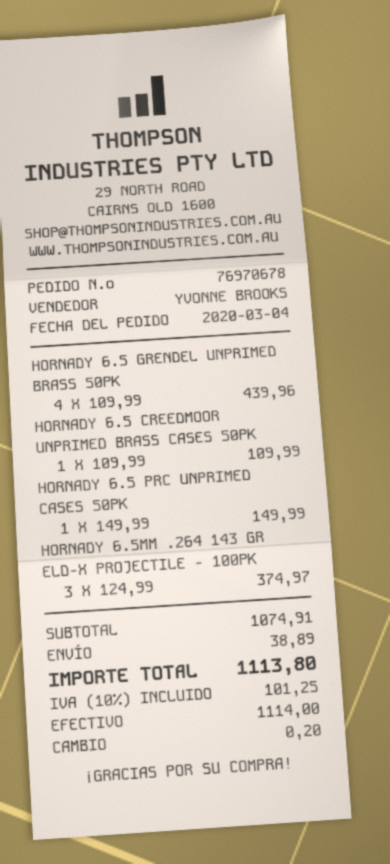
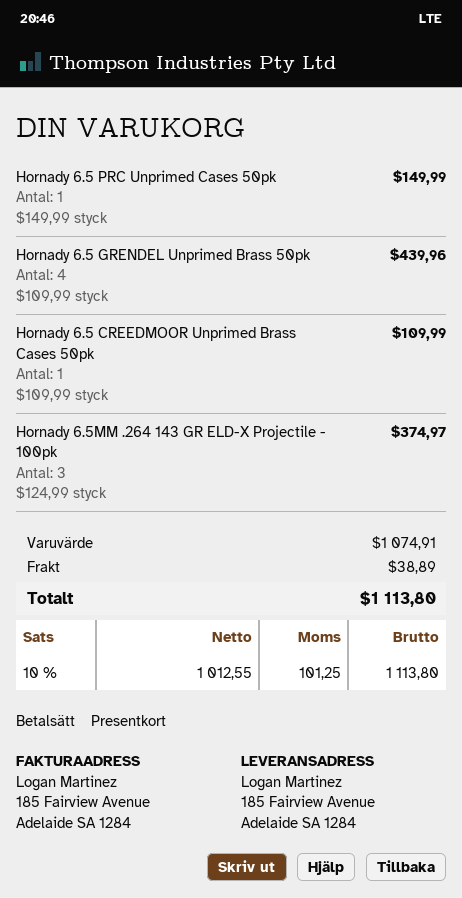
payment method: cash -> gift card

